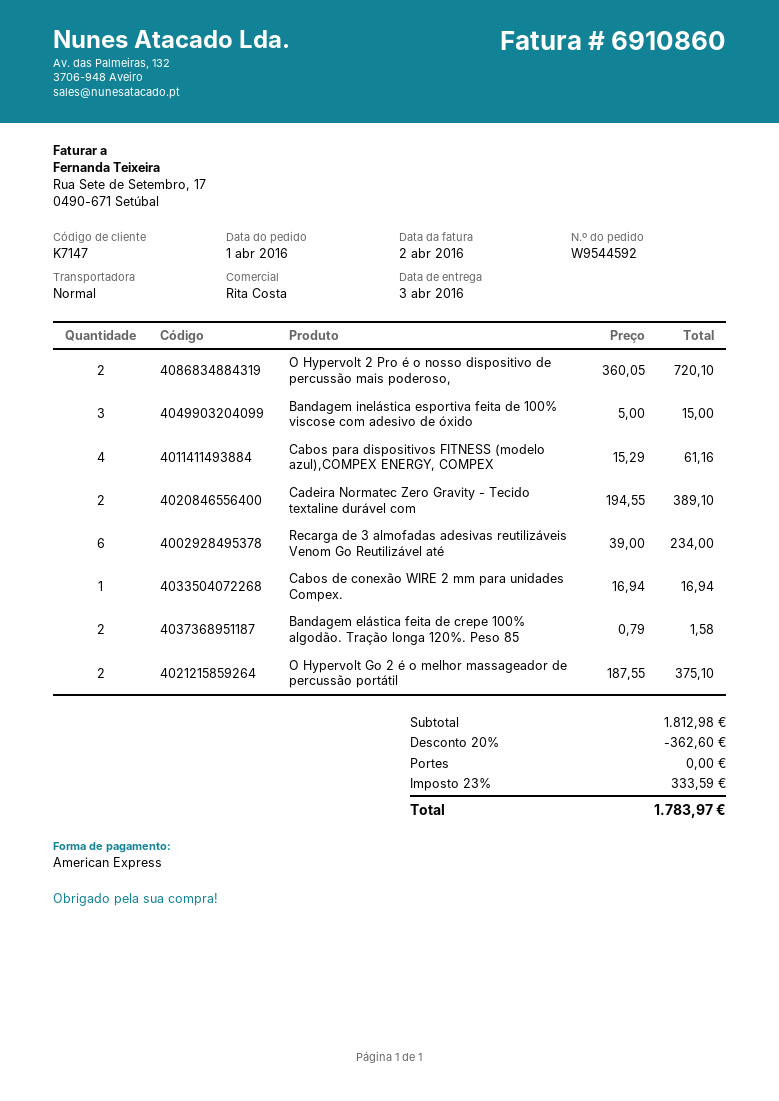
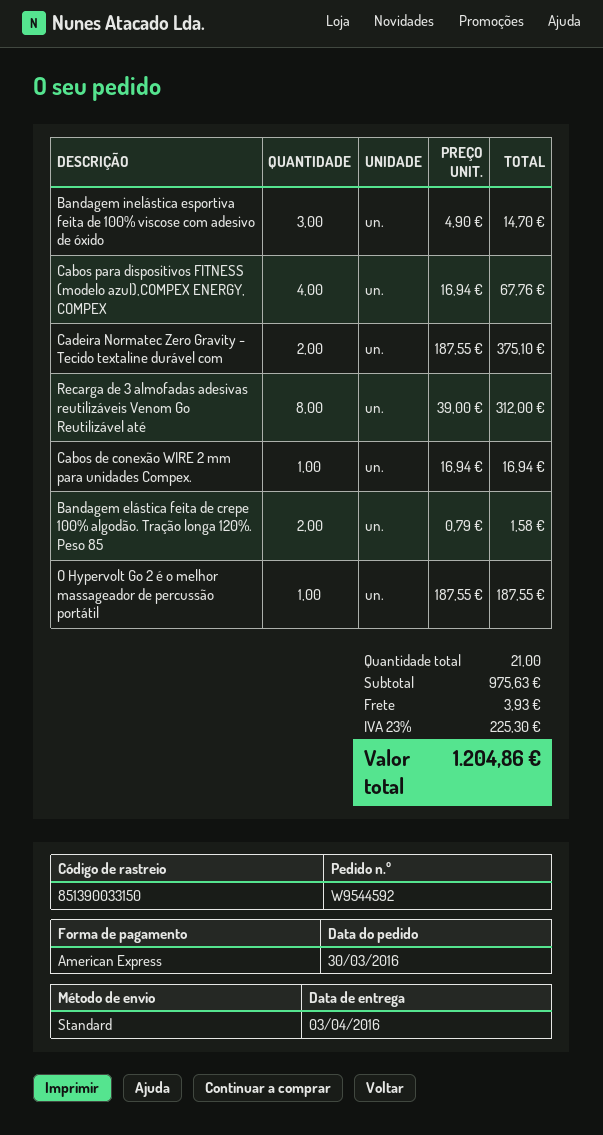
order date: 2016-04-01 -> 2016-03-30
O Hypervolt 2 Pro é o nosso dispositivo de percussão mais poderoso,: 2 x 360.05 = 720.10 -> none
Bandagem inelástica esportiva feita de 100% viscose com adesivo de óxido: 3 x 5.00 = 15.00 -> 3 x 4.90 = 14.70
Cabos para dispositivos FITNESS (modelo azul),COMPEX ENERGY, COMPEX: 4 x 15.29 = 61.16 -> 4 x 16.94 = 67.76
Cadeira Normatec Zero Gravity - Tecido textaline durável com: 2 x 194.55 = 389.10 -> 2 x 187.55 = 375.10
Recarga de 3 almofadas adesivas reutilizáveis Venom Go Reutilizável até: 6 x 39.00 = 234.00 -> 8 x 39.00 = 312.00
O Hypervolt Go 2 é o melhor massageador de percussão portátil: 2 x 187.55 = 375.10 -> 1 x 187.55 = 187.55
subtotal: 1812.98 -> 975.63
discount: 20% = 362.60 -> none
shipping: 0.00 -> 3.93
tax: 23% = 333.59 -> 23% = 225.30
total: 1783.97 -> 1204.86

